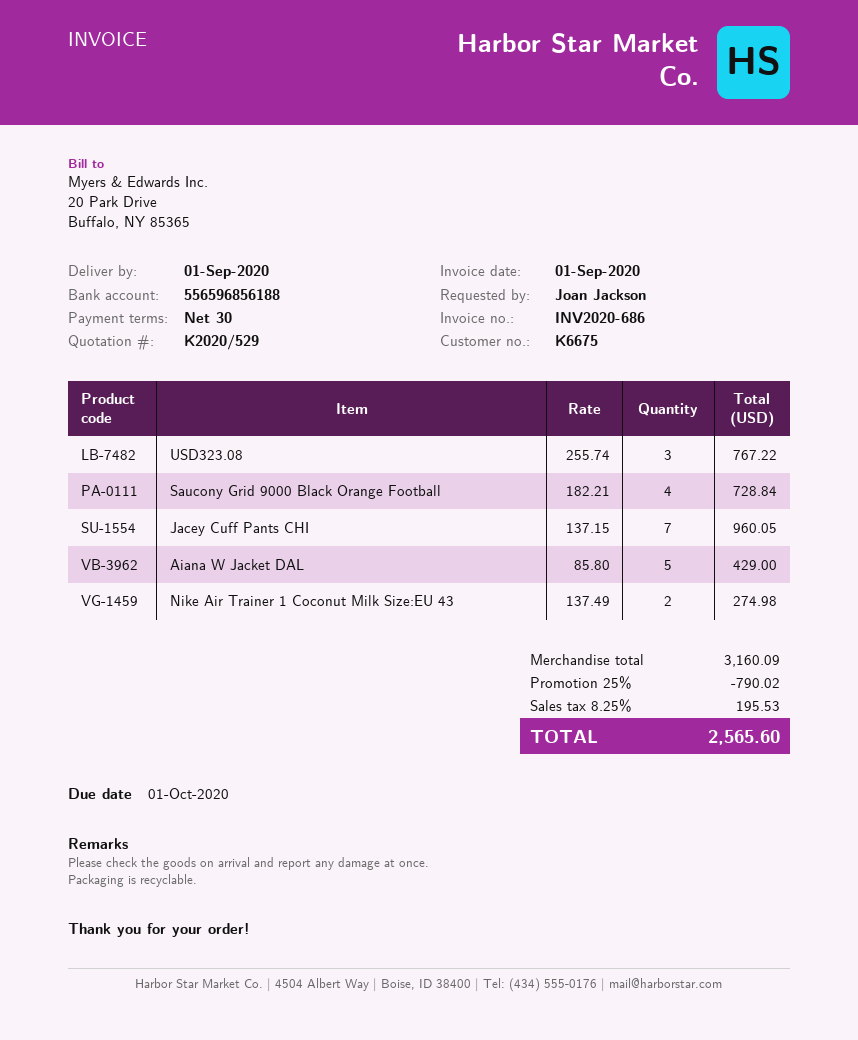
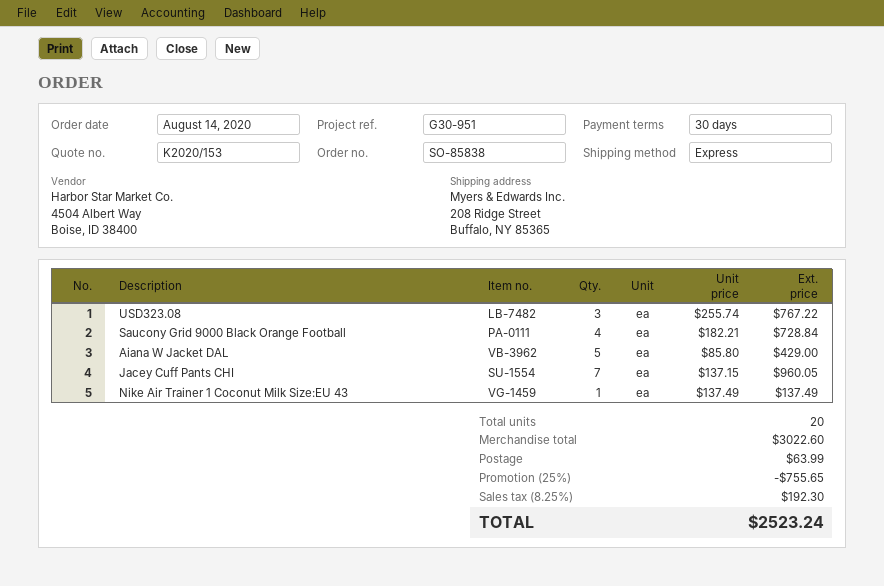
quote number: K2020/529 -> K2020/153
Nike Air Trainer 1 Coconut Milk Size:EU 43: 2 x 137.49 = 274.98 -> 1 x 137.49 = 137.49
subtotal: 3160.09 -> 3022.60
discount: 25% = 790.02 -> 25% = 755.65
shipping: none -> 63.99
tax: 8.25% = 195.53 -> 8.25% = 192.30
total: 2565.60 -> 2523.24

